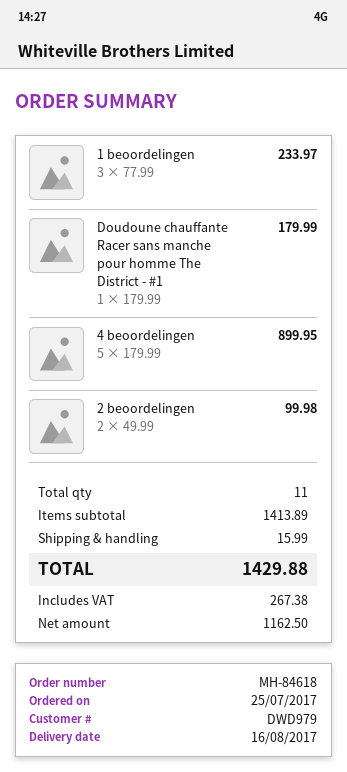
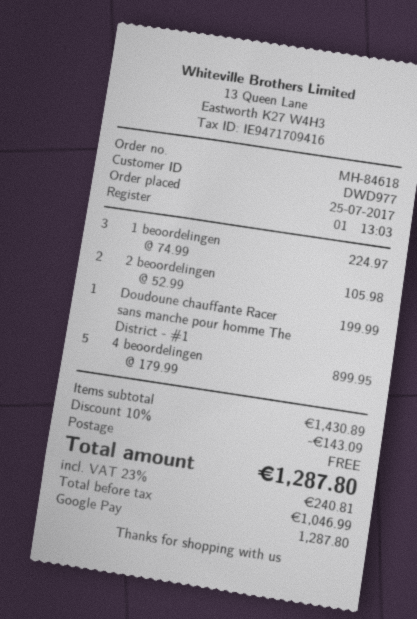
customer number: DWD979 -> DWD977
1 beoordelingen: 3 x 77.99 = 233.97 -> 3 x 74.99 = 224.97
Doudoune chauffante Racer sans manche pour homme The District - #1: 1 x 179.99 = 179.99 -> 1 x 199.99 = 199.99
2 beoordelingen: 2 x 49.99 = 99.98 -> 2 x 52.99 = 105.98
subtotal: 1413.89 -> 1430.89
discount: none -> 10% = 143.09
shipping: 15.99 -> 0.00
net: 1162.50 -> 1046.99
tax: 267.38 -> 240.81
total: 1429.88 -> 1287.80

